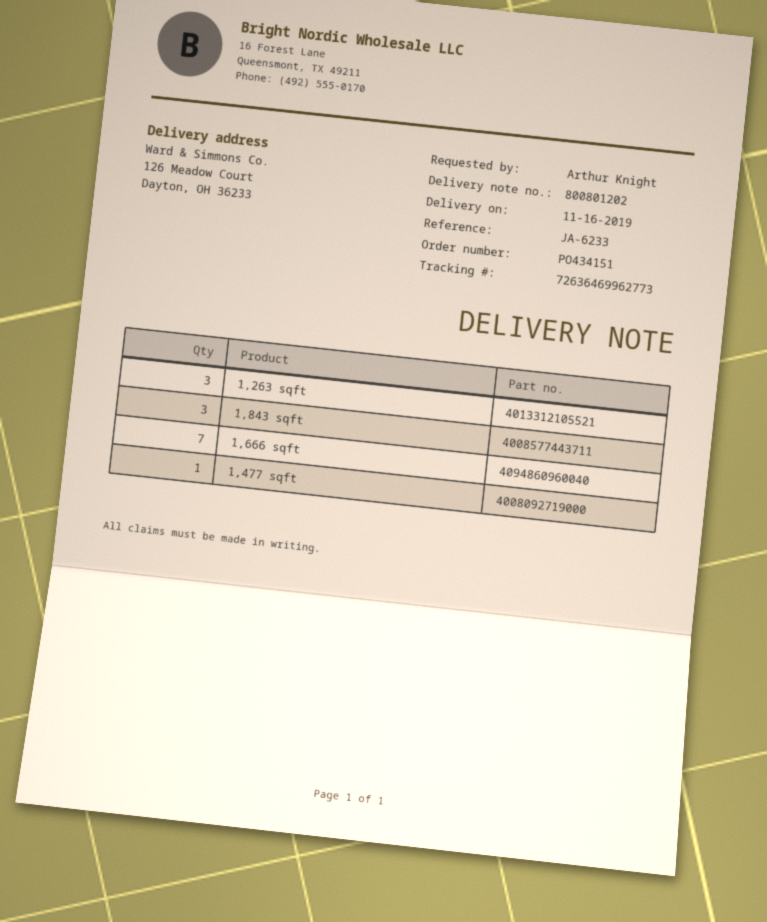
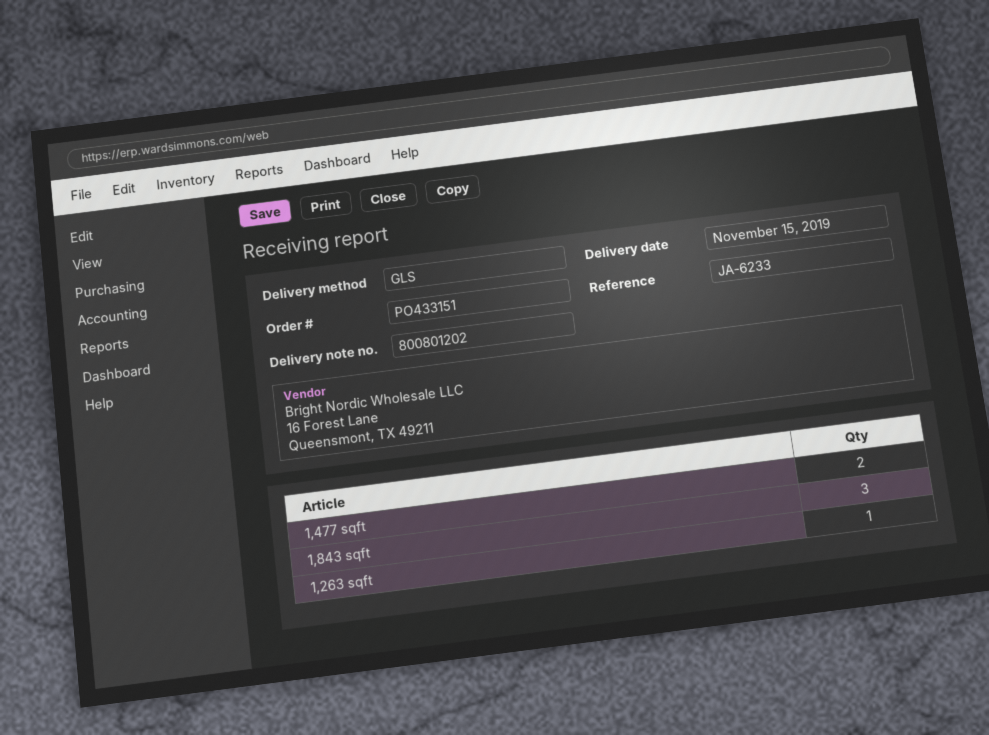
order number: PO434151 -> PO433151
delivery date: 2019-11-16 -> 2019-11-15
1,263 sqft: 3 -> 1
1,666 sqft: 7 -> none
1,477 sqft: 1 -> 2

